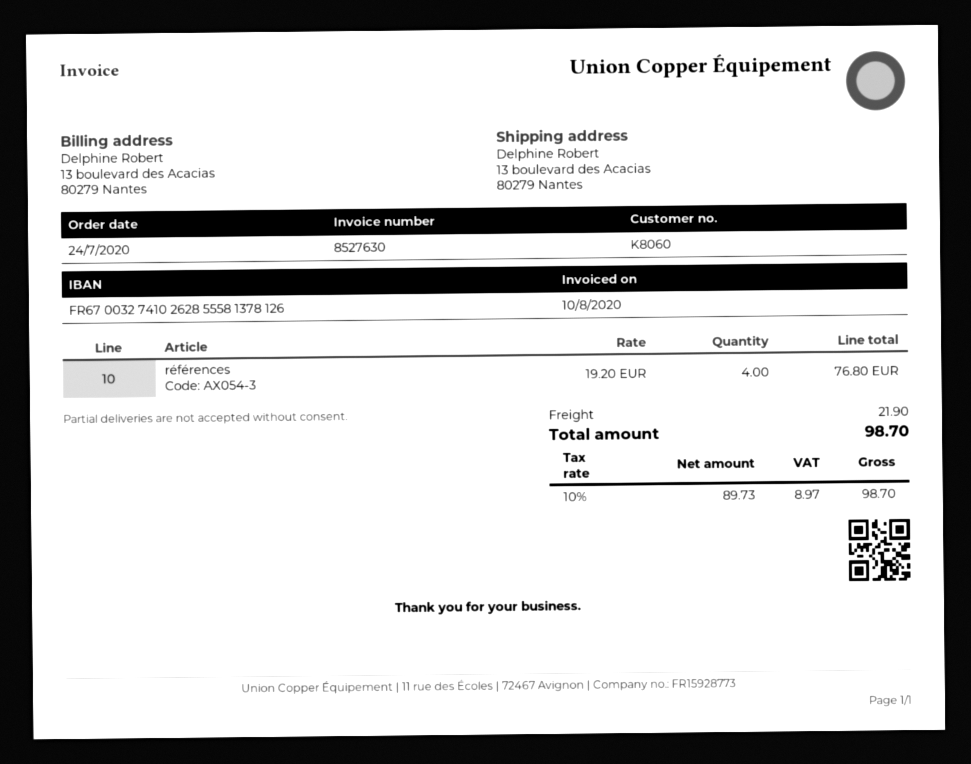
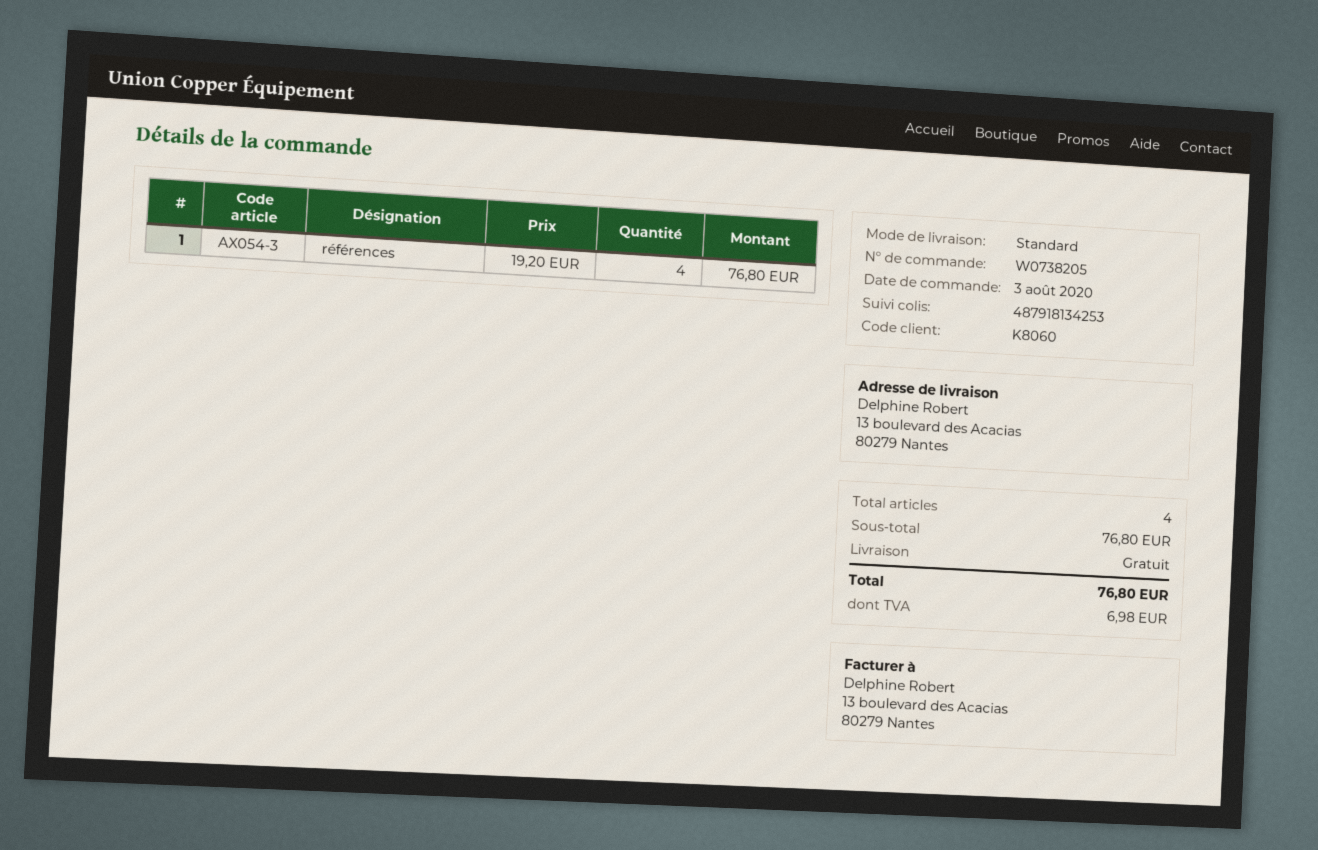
order date: 2020-07-24 -> 2020-08-03
shipping: 21.90 -> 0.00
tax: 8.97 -> 6.98
total: 98.70 -> 76.80

